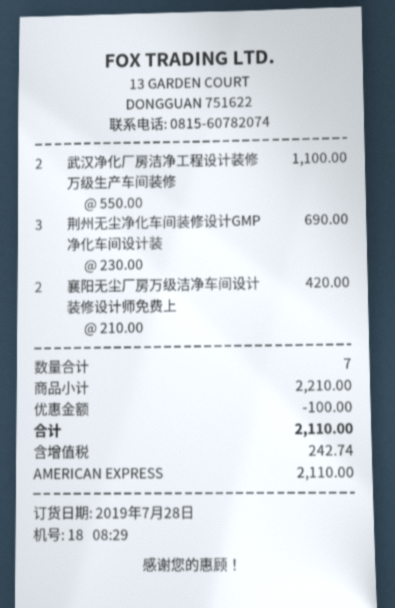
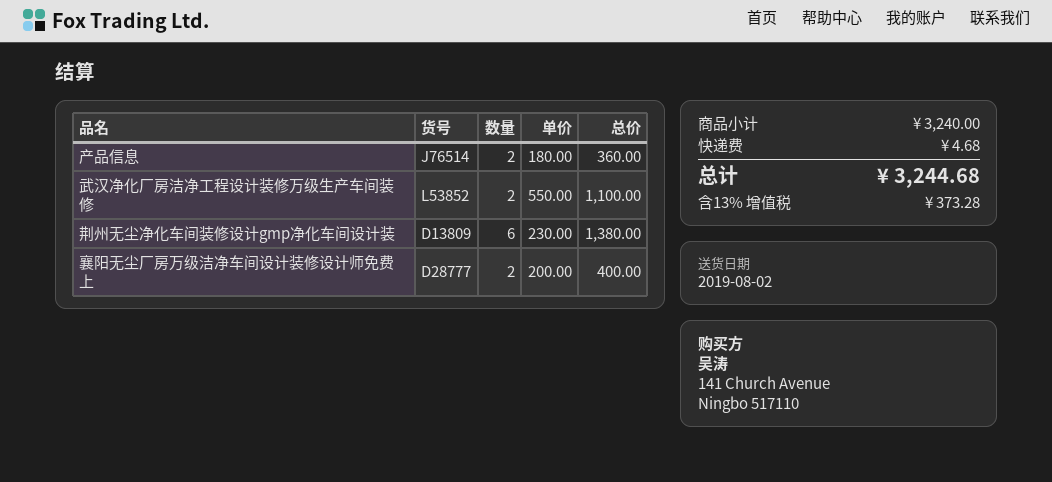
荆州无尘净化车间装修设计GMP净化车间设计装: 3 x 230.00 = 690.00 -> 6 x 230.00 = 1380.00
襄阳无尘厂房万级洁净车间设计装修设计师免费上: 2 x 210.00 = 420.00 -> 2 x 200.00 = 400.00
产品信息: none -> 2 x 180.00 = 360.00
subtotal: 2210.00 -> 3240.00
discount: 100.00 -> none
shipping: none -> 4.68
tax: 242.74 -> 373.28
total: 2110.00 -> 3244.68

